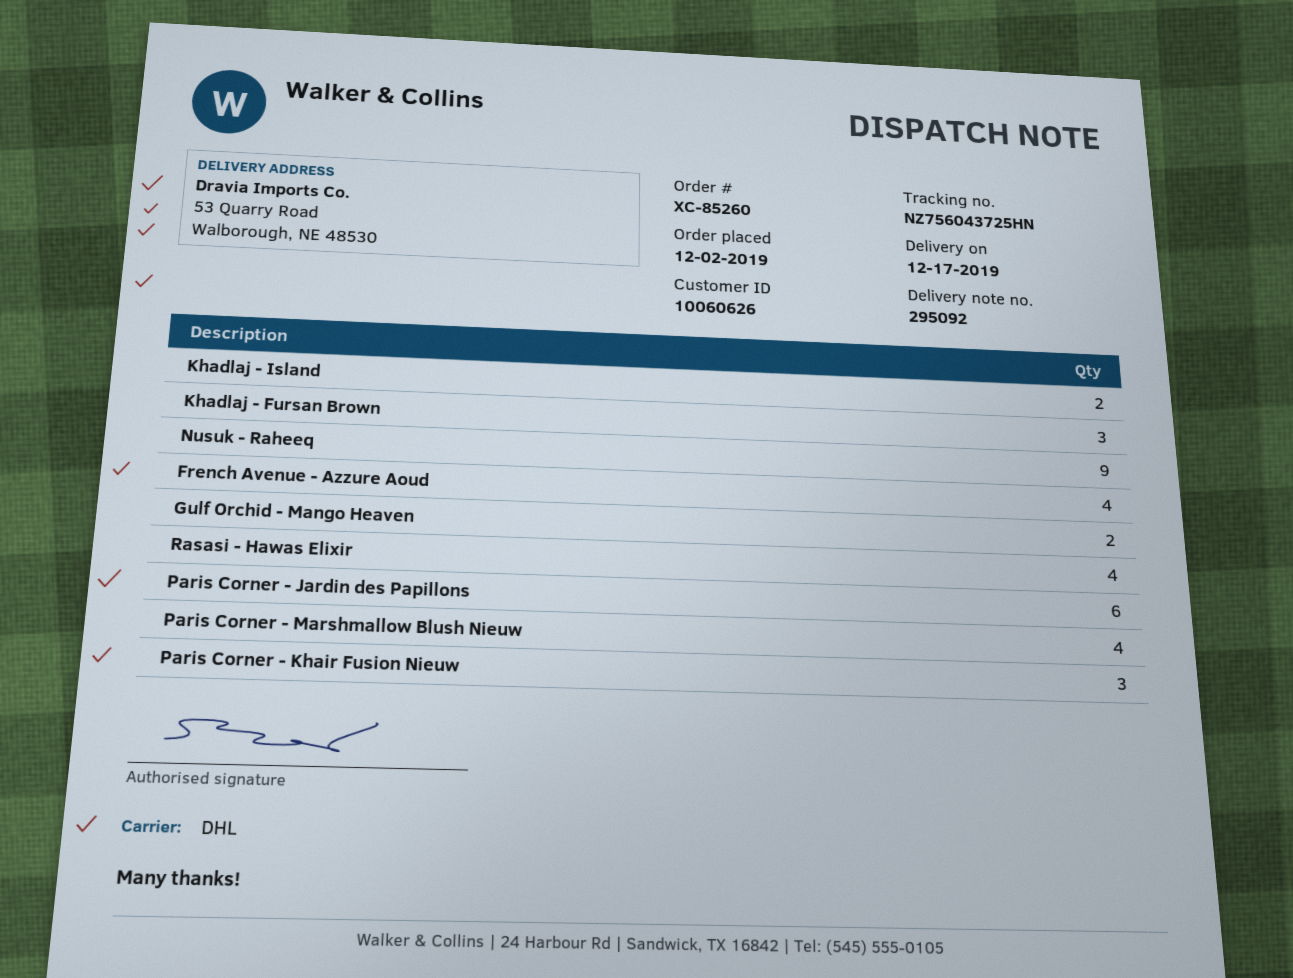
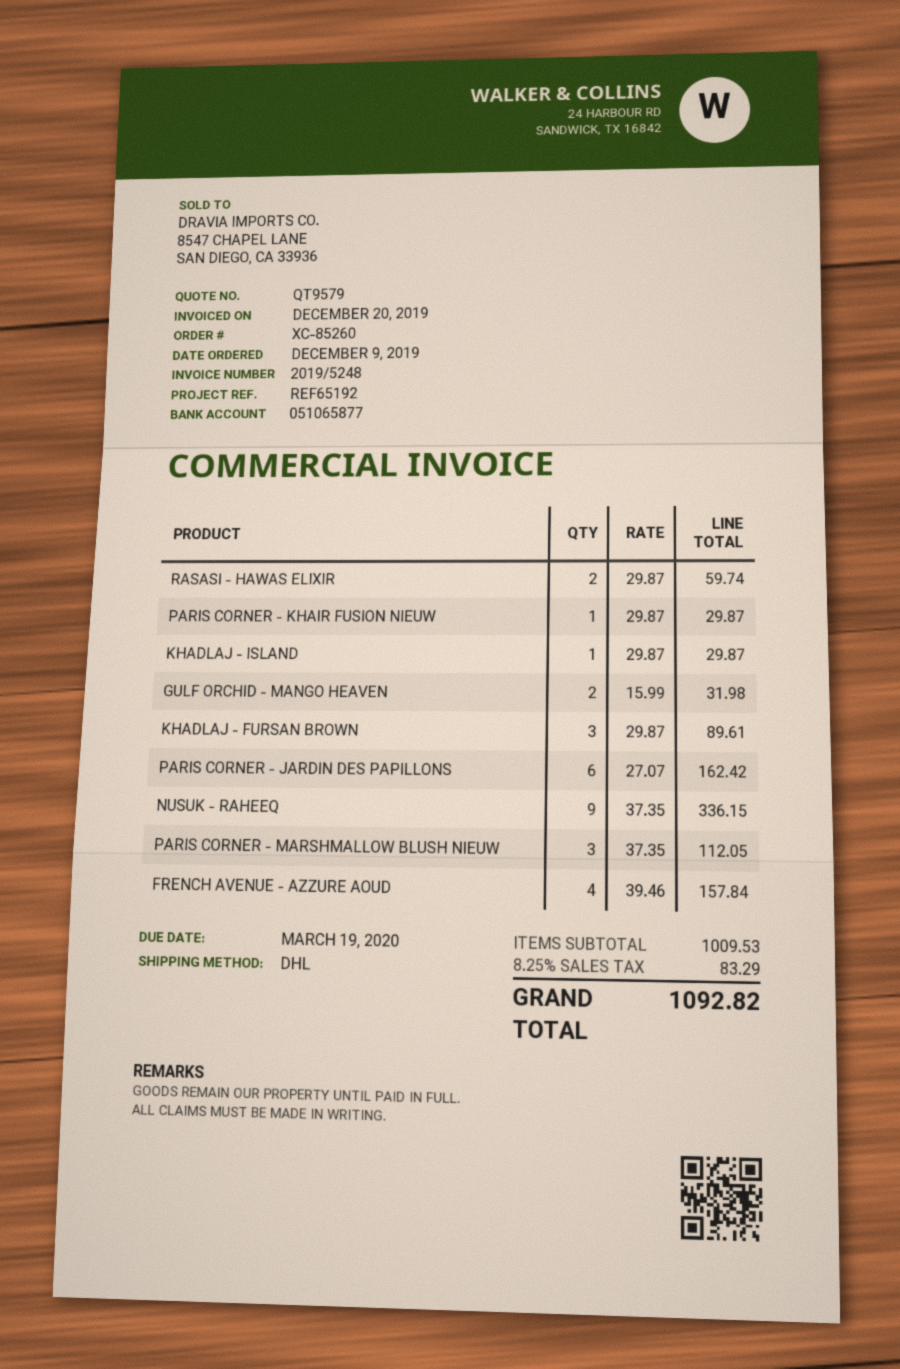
order date: 2019-12-02 -> 2019-12-09
Khadlaj - Island: 2 -> 1
Rasasi - Hawas Elixir: 4 -> 2
Paris Corner - Marshmallow Blush Nieuw: 4 -> 3
Paris Corner - Khair Fusion Nieuw: 3 -> 1

